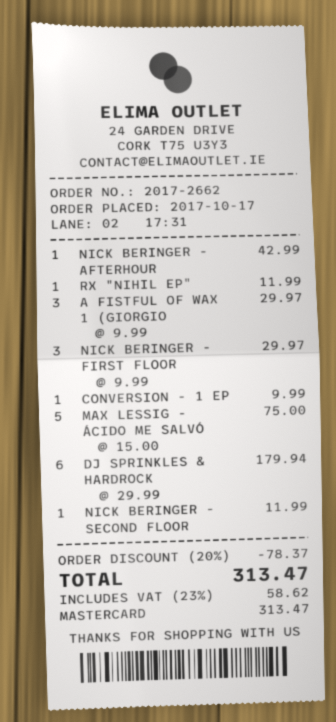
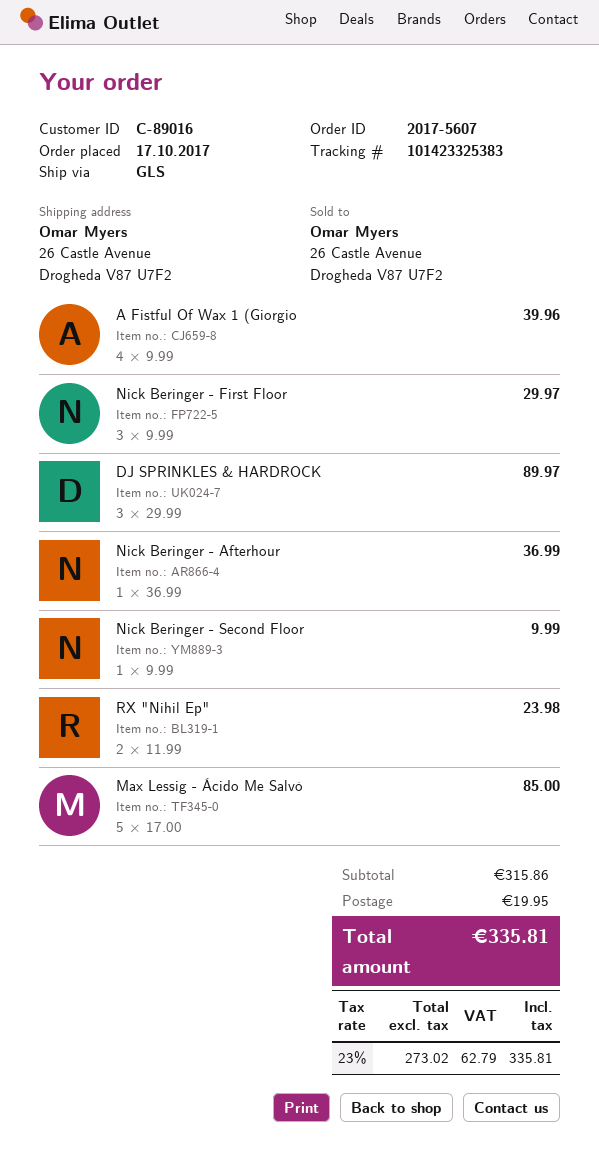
order number: 2017-2662 -> 2017-5607
NICK BERINGER - AFTERHOUR: 1 x 42.99 = 42.99 -> 1 x 36.99 = 36.99
RX "NIHIL EP": 1 x 11.99 = 11.99 -> 2 x 11.99 = 23.98
A FISTFUL OF WAX 1 (GIORGIO: 3 x 9.99 = 29.97 -> 4 x 9.99 = 39.96
CONVERSION - 1 EP: 1 x 9.99 = 9.99 -> none
MAX LESSIG - ÁCIDO ME SALVÓ: 5 x 15.00 = 75.00 -> 5 x 17.00 = 85.00
DJ SPRINKLES & HARDROCK: 6 x 29.99 = 179.94 -> 3 x 29.99 = 89.97
NICK BERINGER - SECOND FLOOR: 1 x 11.99 = 11.99 -> 1 x 9.99 = 9.99
discount: 20% = 78.37 -> none
shipping: none -> 19.95
tax: 23% = 58.62 -> 23% = 62.79
total: 313.47 -> 335.81

